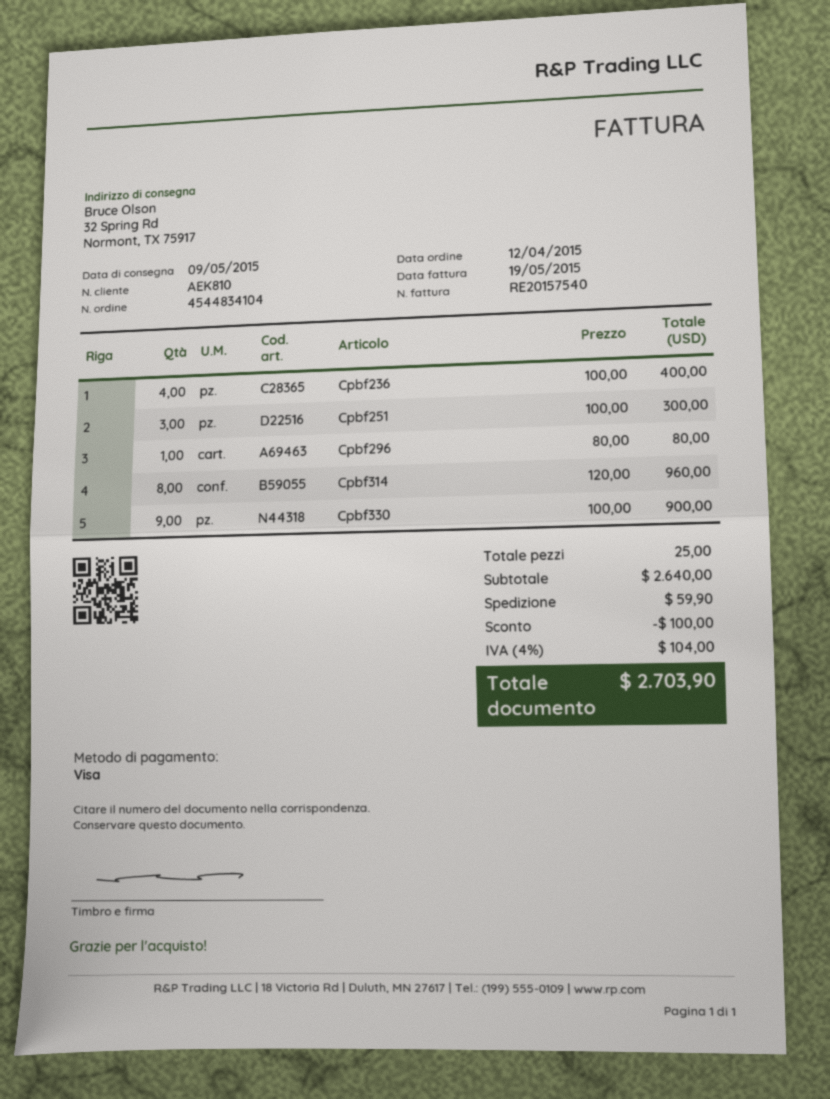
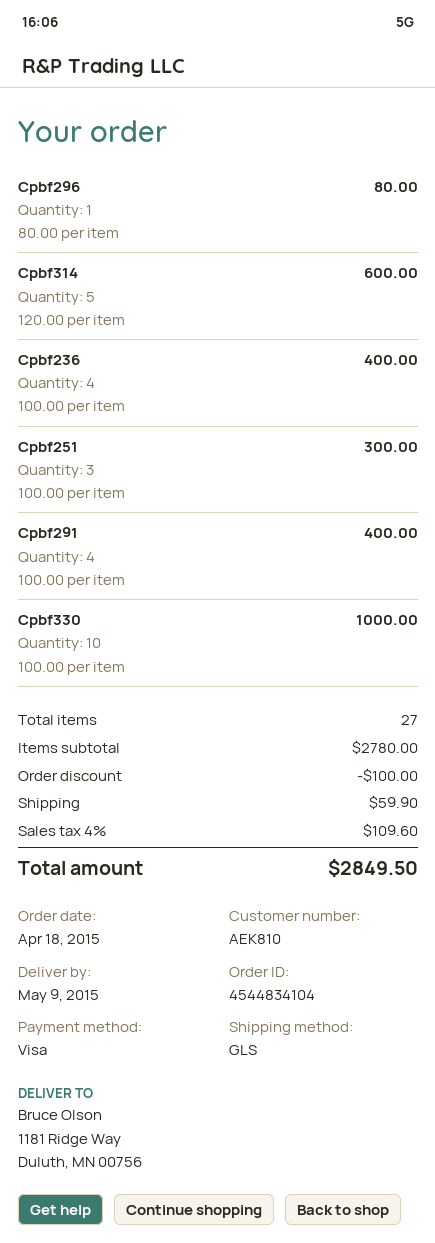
order date: 2015-04-12 -> 2015-04-18
ship to: 32 Spring Rd, Normont, TX 75917 -> 1181 Ridge Way, Duluth, MN 00756
Cpbf314: 8 x 120.00 = 960.00 -> 5 x 120.00 = 600.00
Cpbf330: 9 x 100.00 = 900.00 -> 10 x 100.00 = 1000.00
Cpbf291: none -> 4 x 100.00 = 400.00
total quantity: 25 -> 27
subtotal: 2640.00 -> 2780.00
tax: 4% = 104.00 -> 4% = 109.60
total: 2703.90 -> 2849.50

